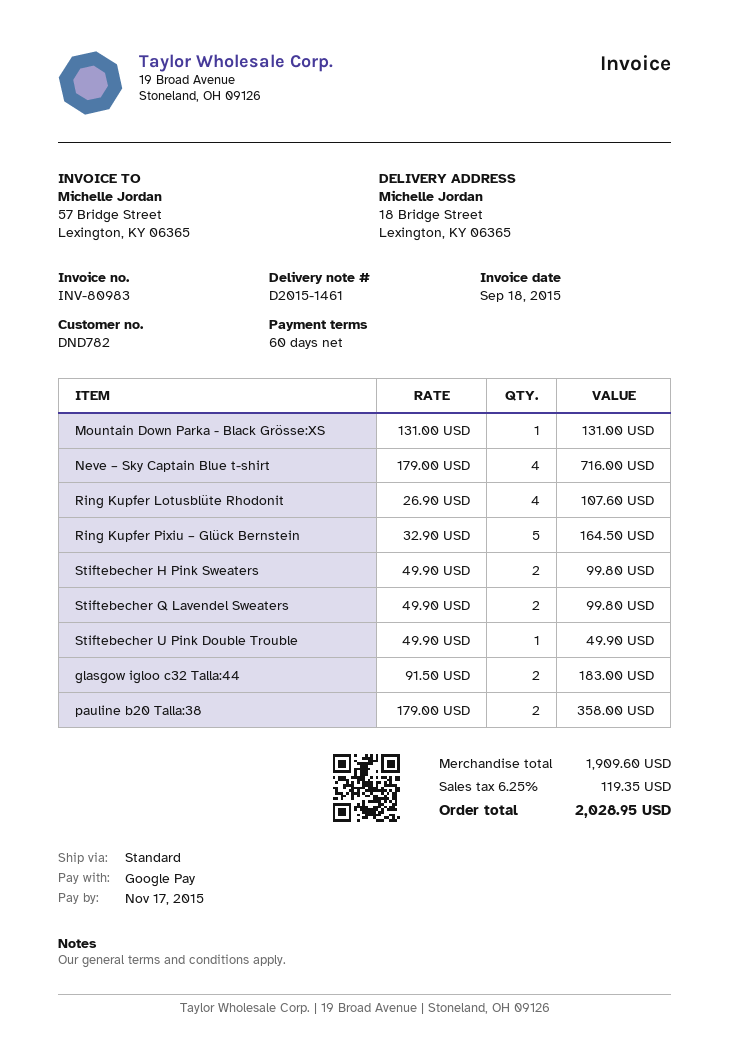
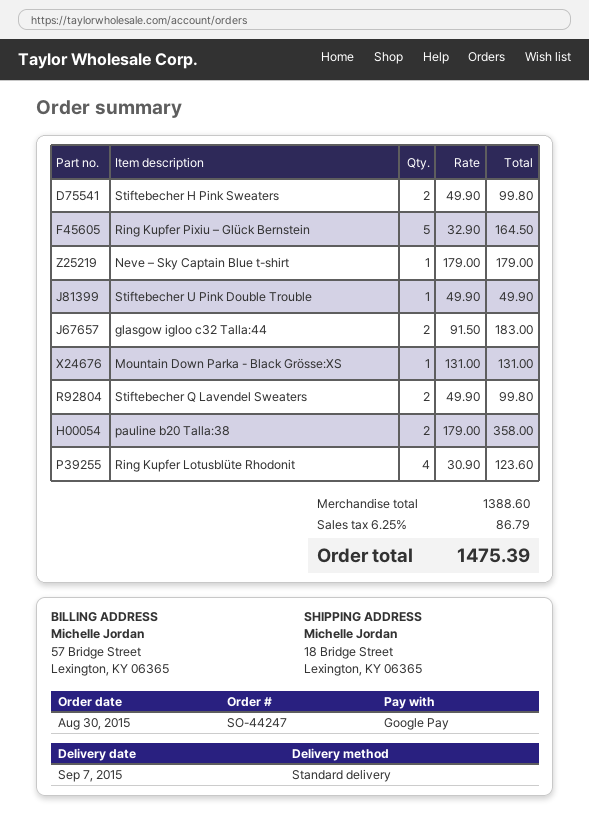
Neve – Sky Captain Blue t-shirt: 4 x 179.00 = 716.00 -> 1 x 179.00 = 179.00
Ring Kupfer Lotusblüte Rhodonit: 4 x 26.90 = 107.60 -> 4 x 30.90 = 123.60
subtotal: 1909.60 -> 1388.60
tax: 6.25% = 119.35 -> 6.25% = 86.79
total: 2028.95 -> 1475.39

